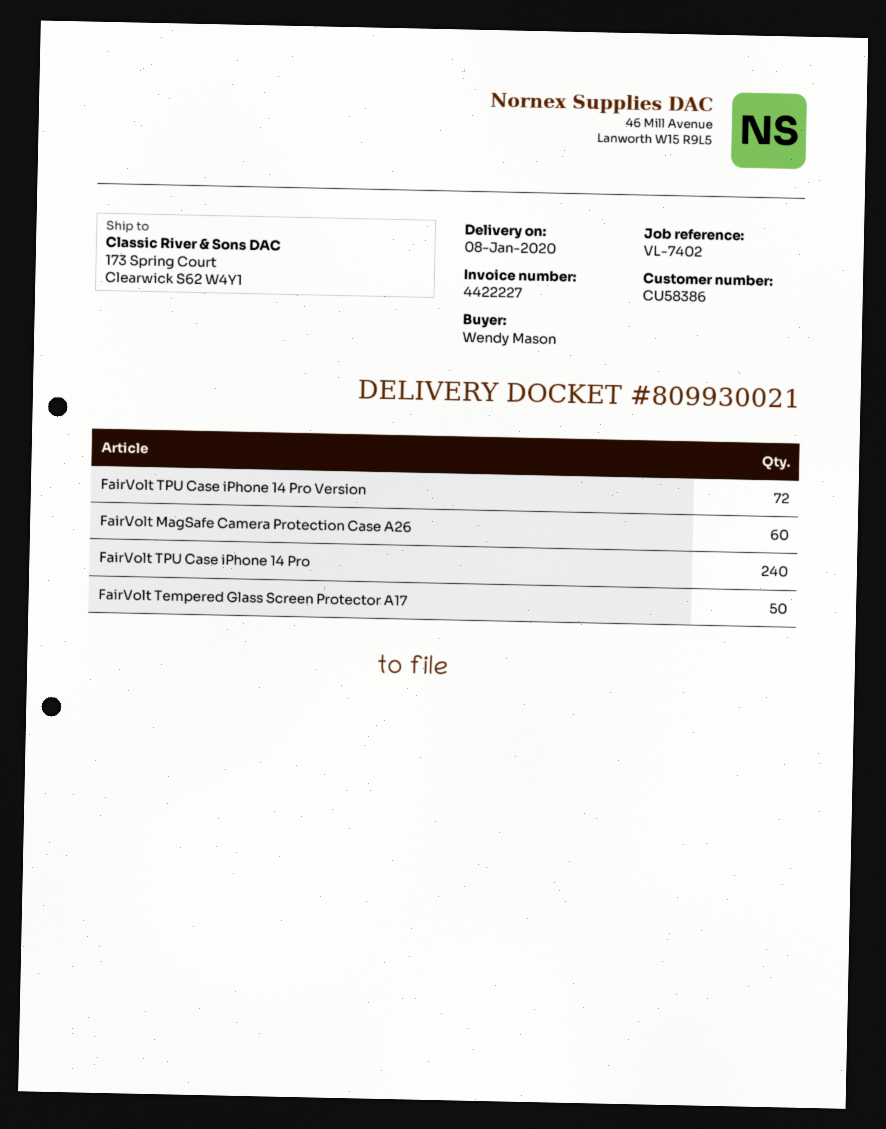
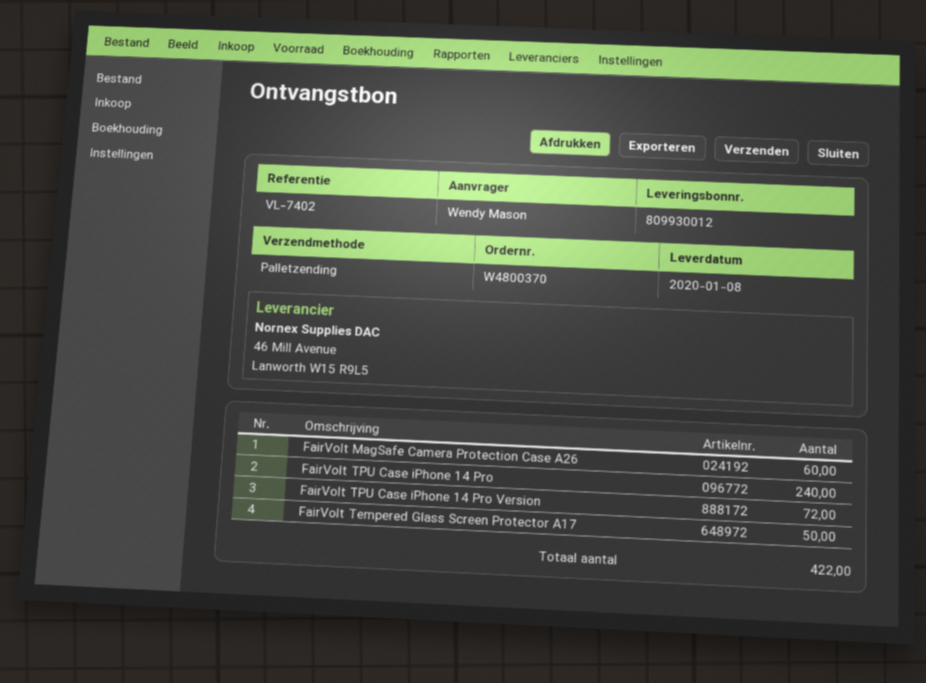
delivery note number: 809930021 -> 809930012

